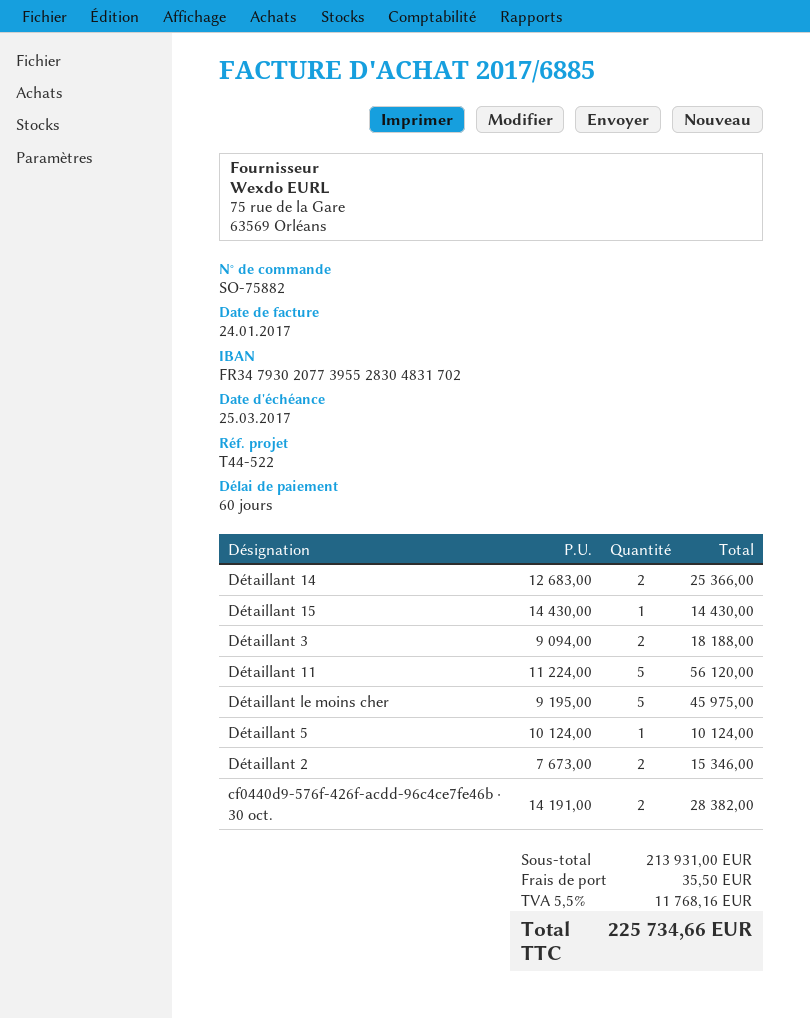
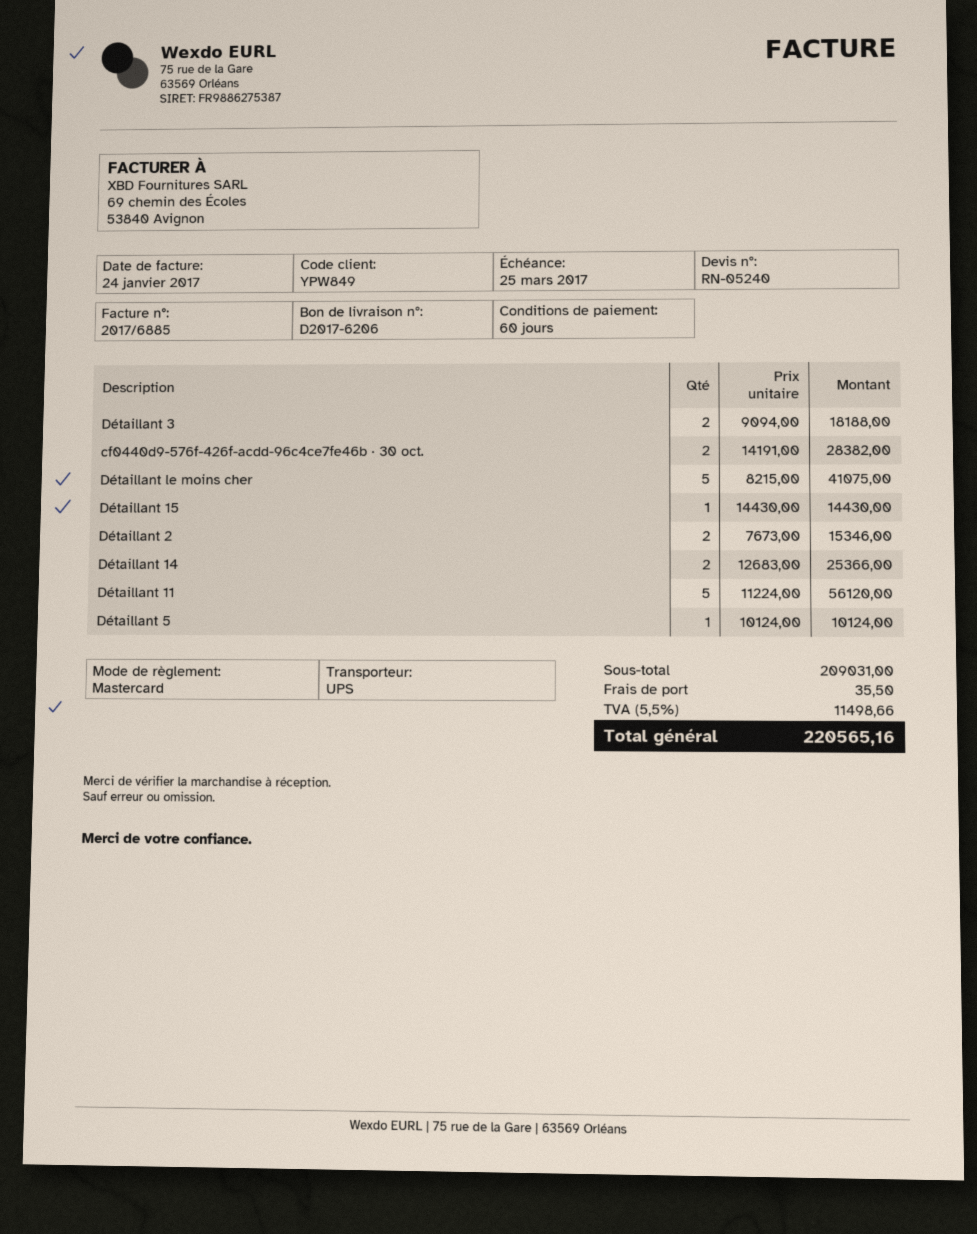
Détaillant le moins cher: 5 x 9195.00 = 45975.00 -> 5 x 8215.00 = 41075.00
subtotal: 213931.00 -> 209031.00
tax: 5.5% = 11768.16 -> 5.5% = 11498.66
total: 225734.66 -> 220565.16

